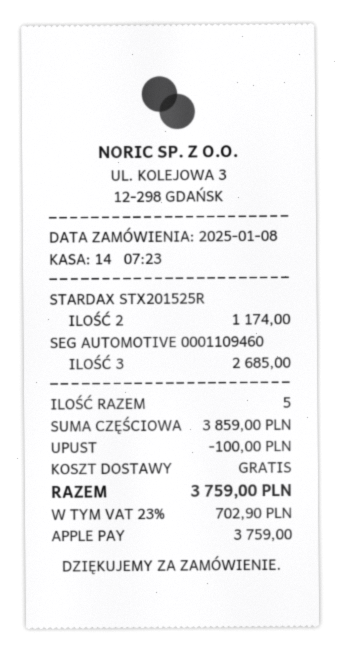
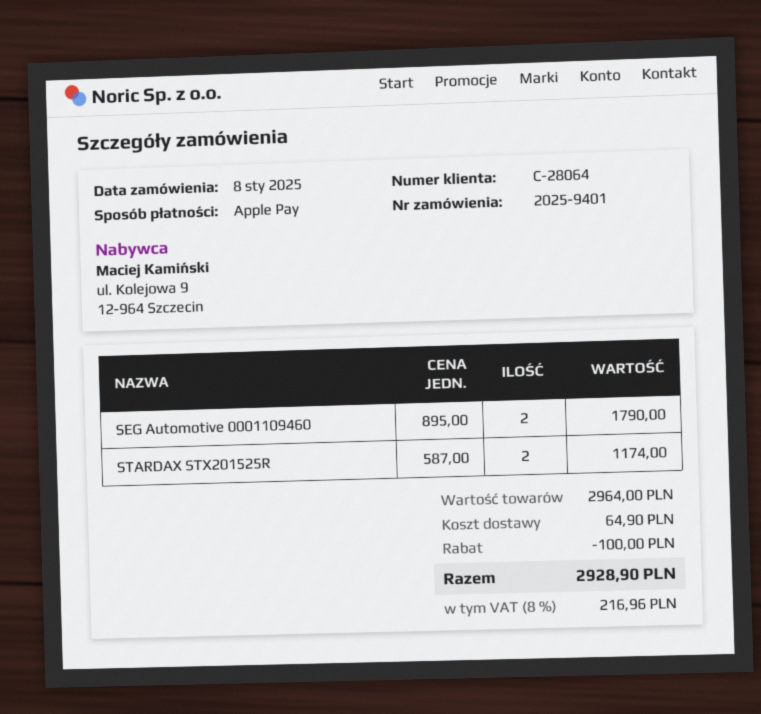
SEG AUTOMOTIVE 0001109460: 3 for 2685.00 -> 2 for 1790.00
subtotal: 3859.00 -> 2964.00
shipping: 0.00 -> 64.90
tax: 23% = 702.90 -> 8% = 216.96
total: 3759.00 -> 2928.90

